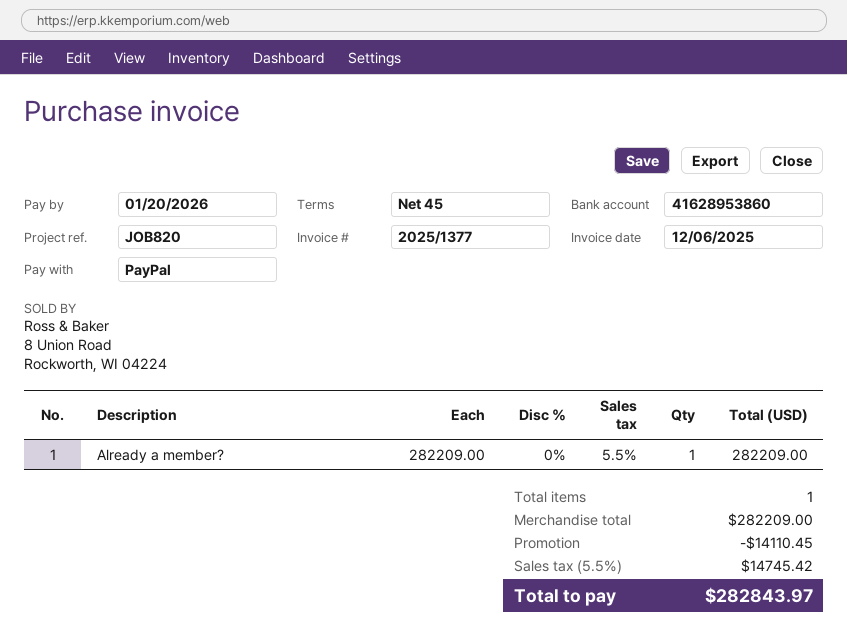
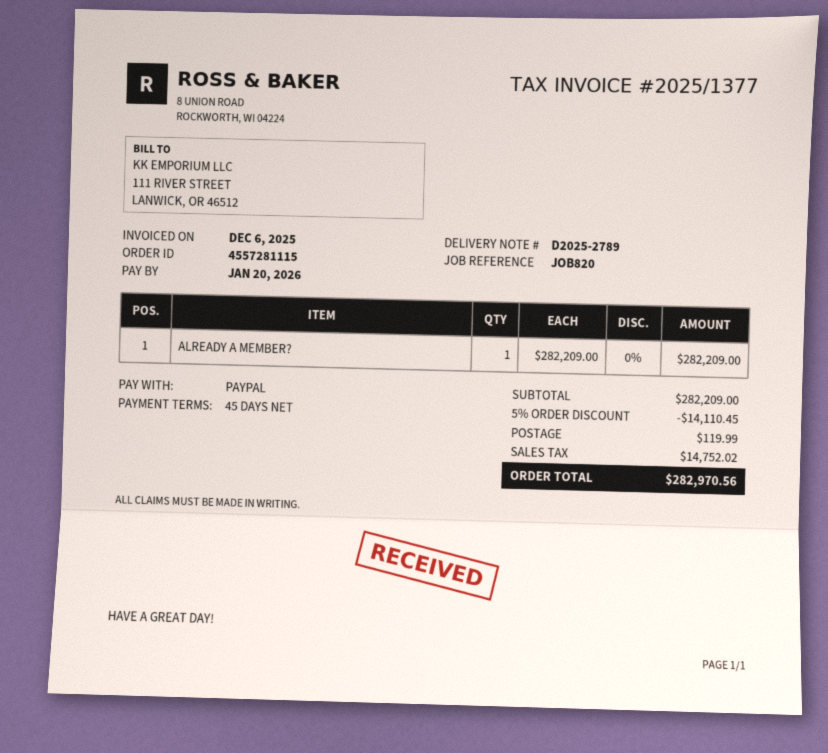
shipping: none -> 119.99
tax: 14745.42 -> 14752.02
total: 282843.97 -> 282970.56

